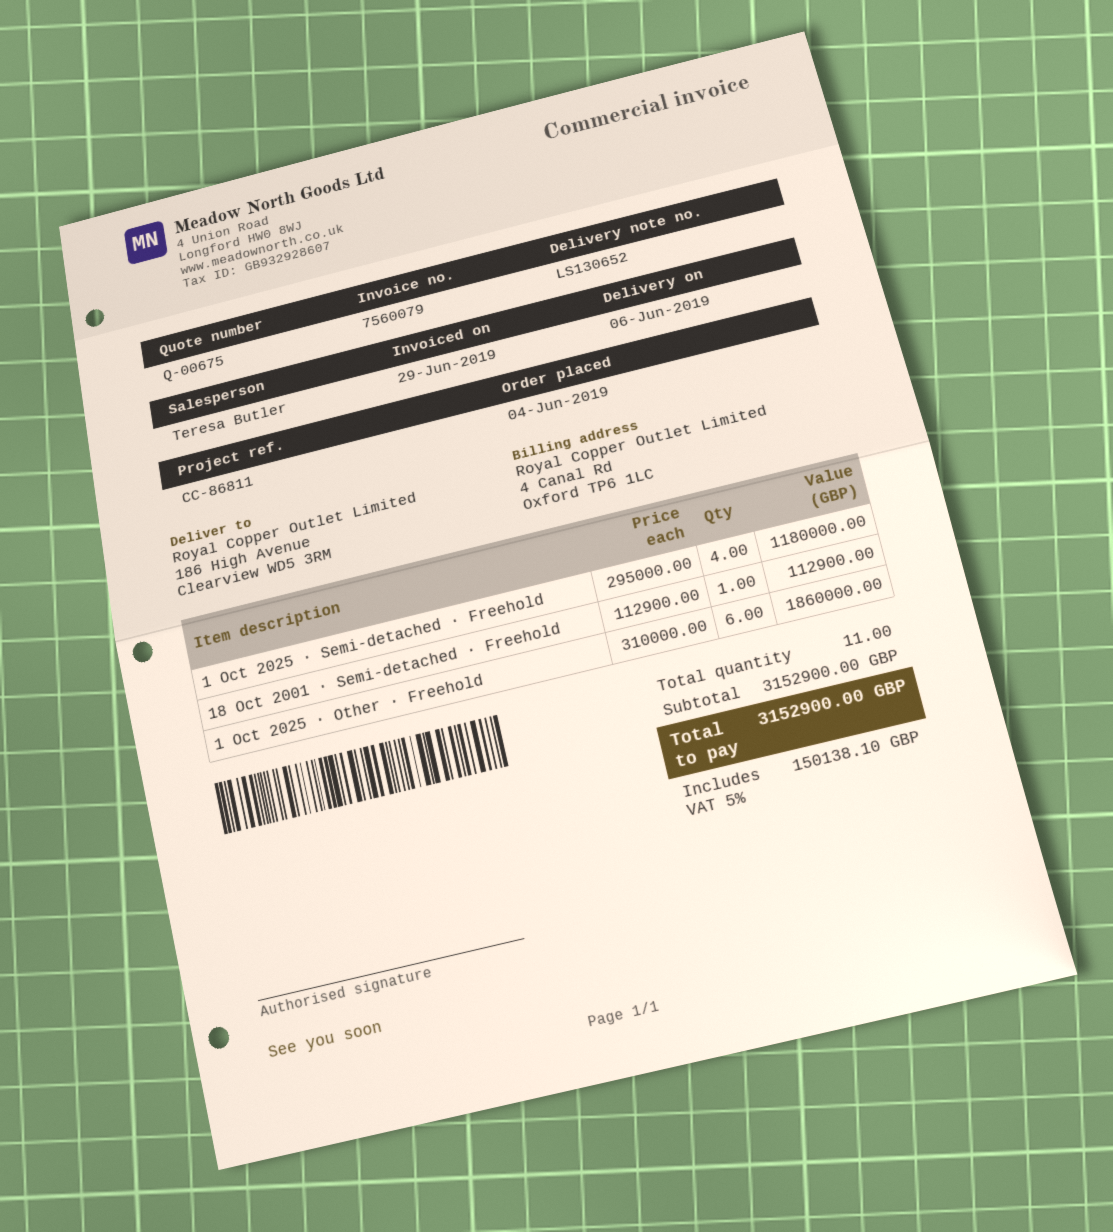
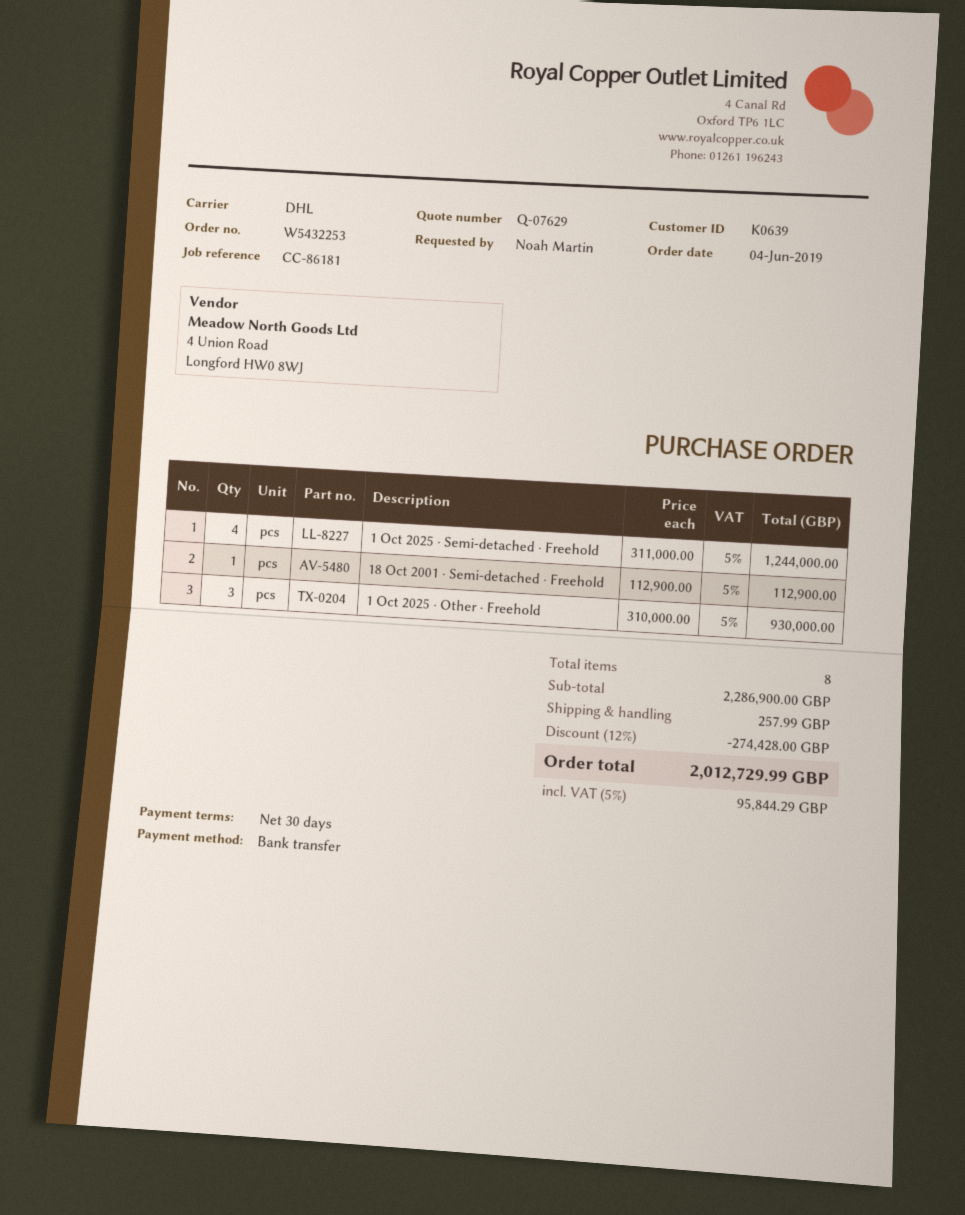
quote number: Q-00675 -> Q-07629
reference: CC-86811 -> CC-86181
1 Oct 2025 · Semi-detached · Freehold: 4 x 295000.00 = 1180000.00 -> 4 x 311000.00 = 1244000.00
1 Oct 2025 · Other · Freehold: 6 x 310000.00 = 1860000.00 -> 3 x 310000.00 = 930000.00
total quantity: 11 -> 8
subtotal: 3152900.00 -> 2286900.00
discount: none -> 12% = 274428.00
shipping: none -> 257.99
tax: 5% = 150138.10 -> 5% = 95844.29
total: 3152900.00 -> 2012729.99

